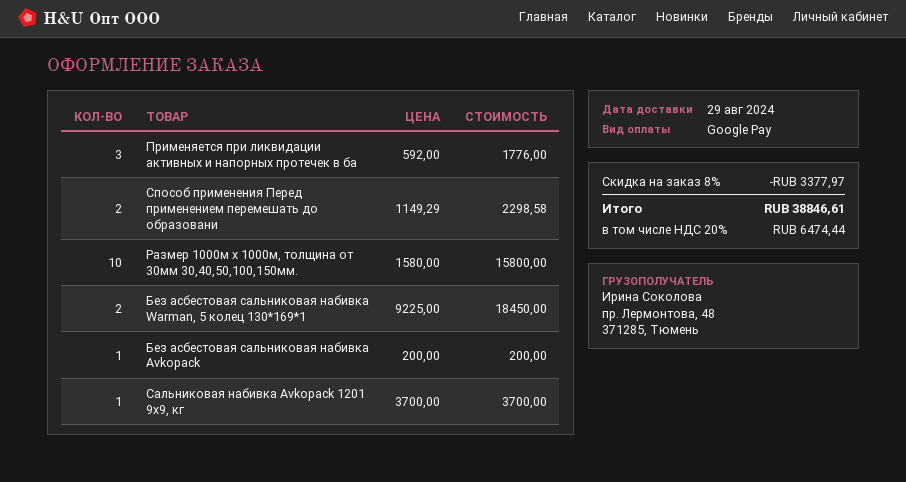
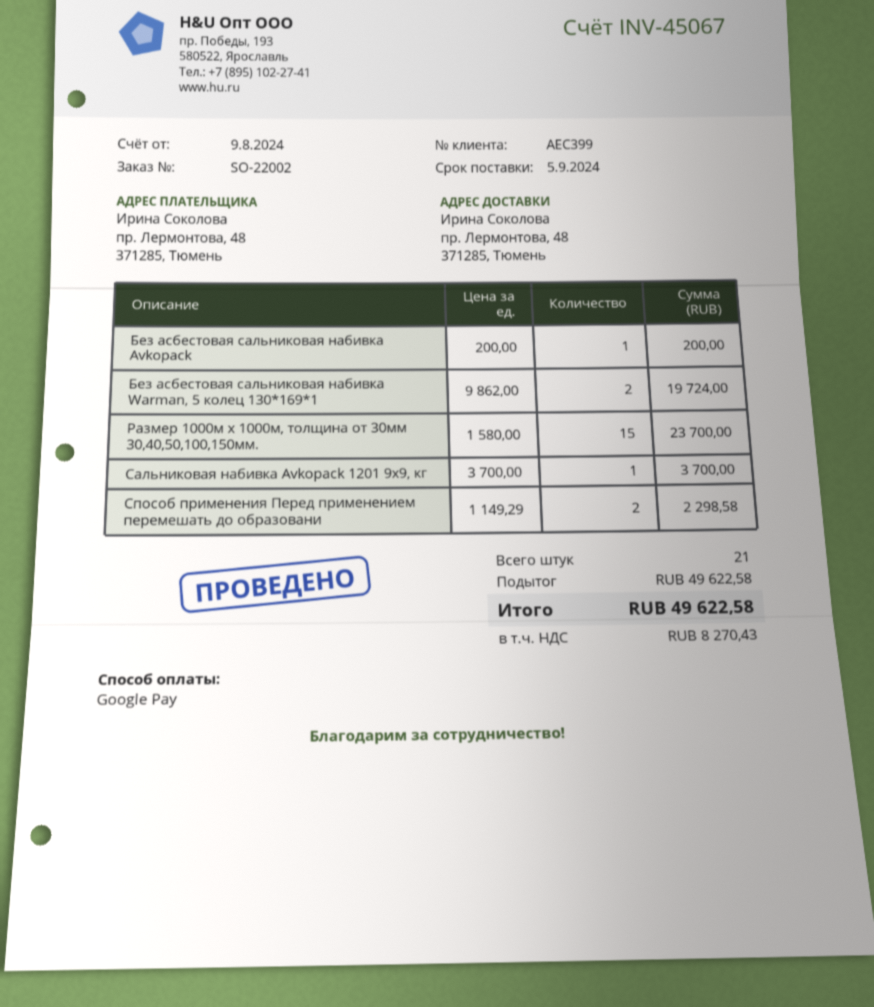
delivery date: 2024-08-29 -> 2024-09-05
Применяется при ликвидации активных и напорных протечек в ба: 3 x 592.00 = 1776.00 -> none
Размер 1000м х 1000м, толщина от 30мм 30,40,50,100,150мм.: 10 x 1580.00 = 15800.00 -> 15 x 1580.00 = 23700.00
Без асбестовая сальниковая набивка Warman, 5 колец 130*169*1: 2 x 9225.00 = 18450.00 -> 2 x 9862.00 = 19724.00
discount: 8% = 3377.97 -> none
tax: 6474.44 -> 8270.43
total: 38846.61 -> 49622.58

